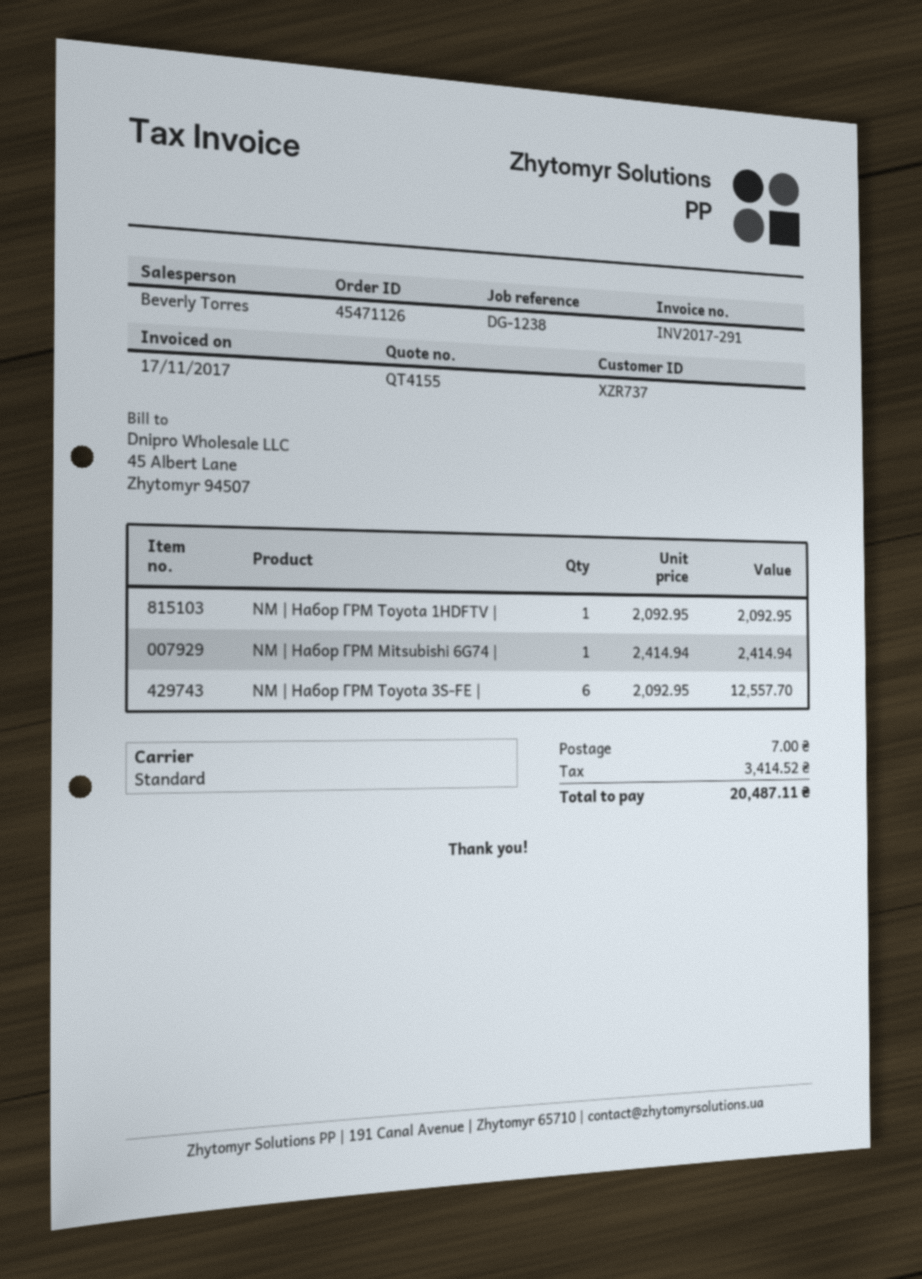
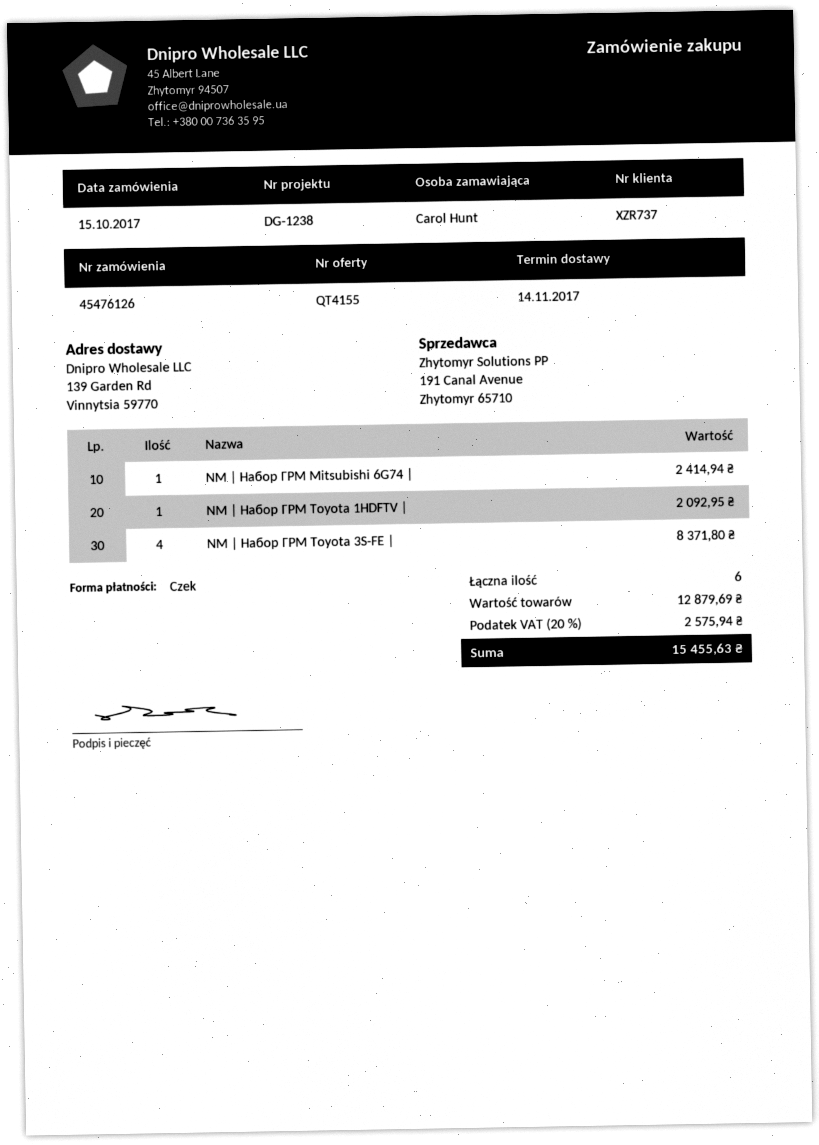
order number: 45471126 -> 45476126
NM | Набор ГРМ Toyota 3S-FE |: 6 for 12557.70 -> 4 for 8371.80
shipping: 7.00 -> none
tax: 3414.52 -> 2575.94
total: 20487.11 -> 15455.63

